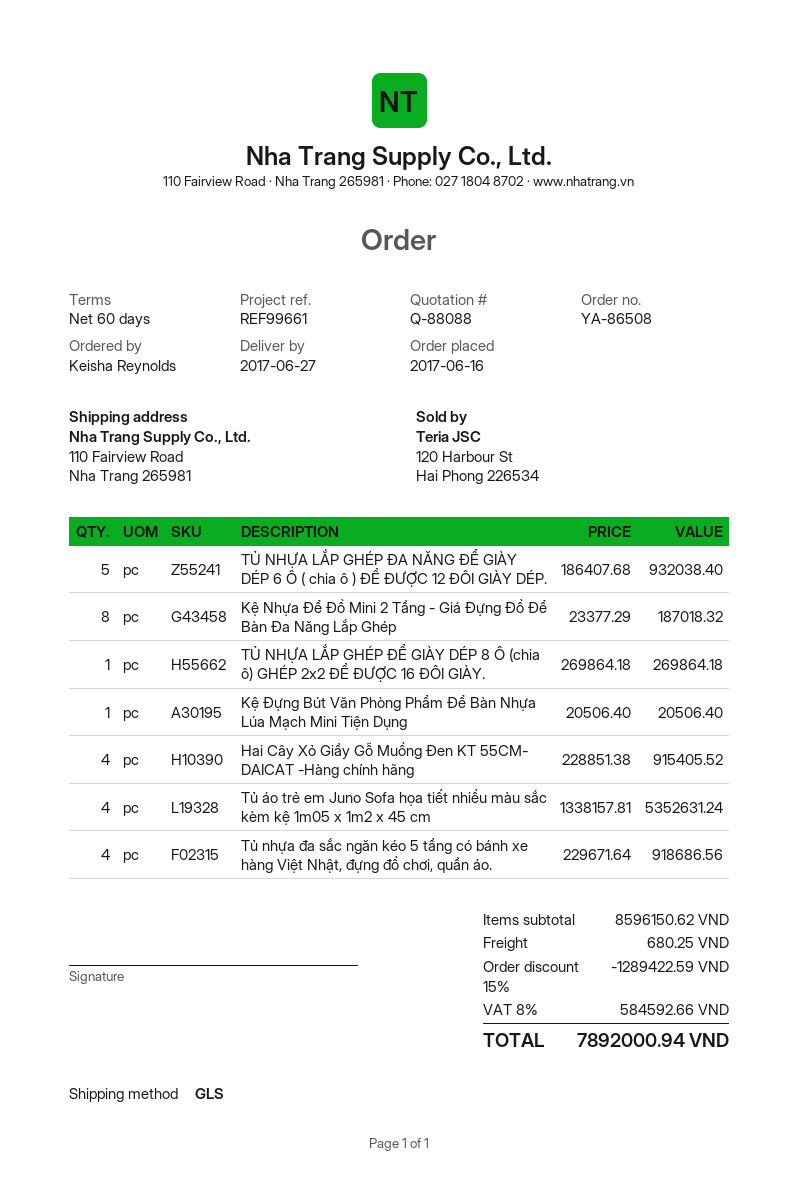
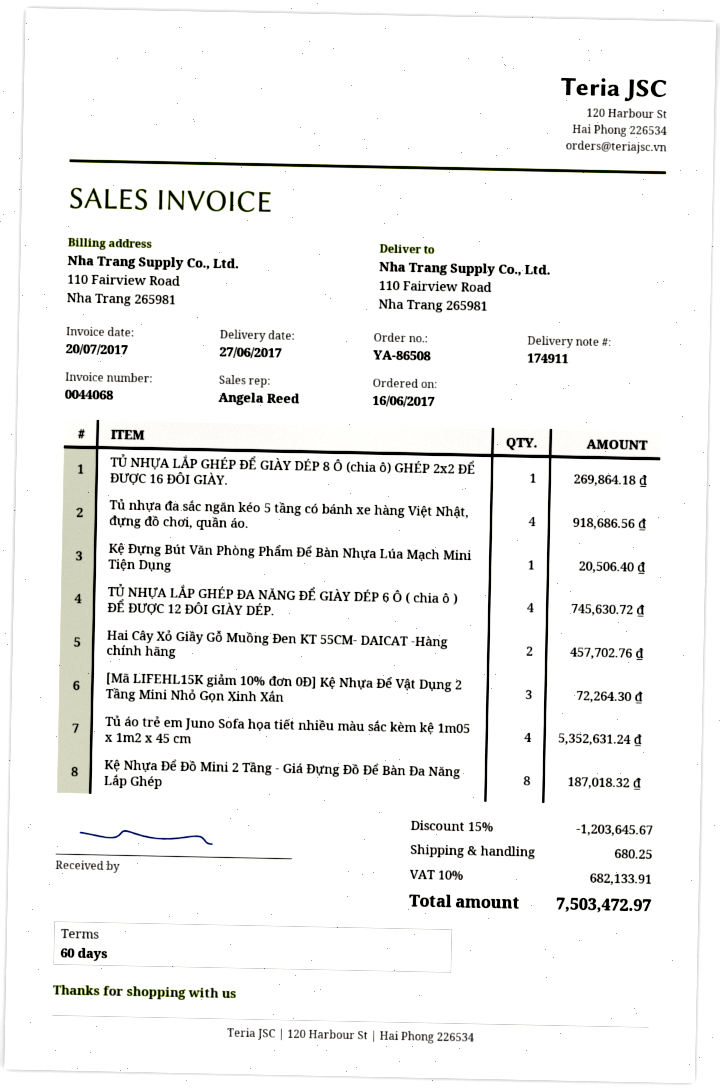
TỦ NHỰA LẮP GHÉP ĐA NĂNG ĐỂ GIÀY DÉP 6 Ô ( chia ô ) ĐỂ ĐƯỢC 12 ĐÔI GIÀY DÉP.: 5 for 932038.40 -> 4 for 745630.72
Hai Cây Xỏ Giầy Gỗ Muồng Đen KT 55CM- DAICAT -Hàng chính hãng: 4 for 915405.52 -> 2 for 457702.76
[Mã LIFEHL15K giảm 10% đơn 0Đ] Kệ Nhựa Để Vật Dụng 2 Tầng Mini Nhỏ Gọn Xinh Xắn: none -> 3 for 72264.30
discount: 15% = 1289422.59 -> 15% = 1203645.67
tax: 8% = 584592.66 -> 10% = 682133.91
total: 7892000.94 -> 7503472.97

